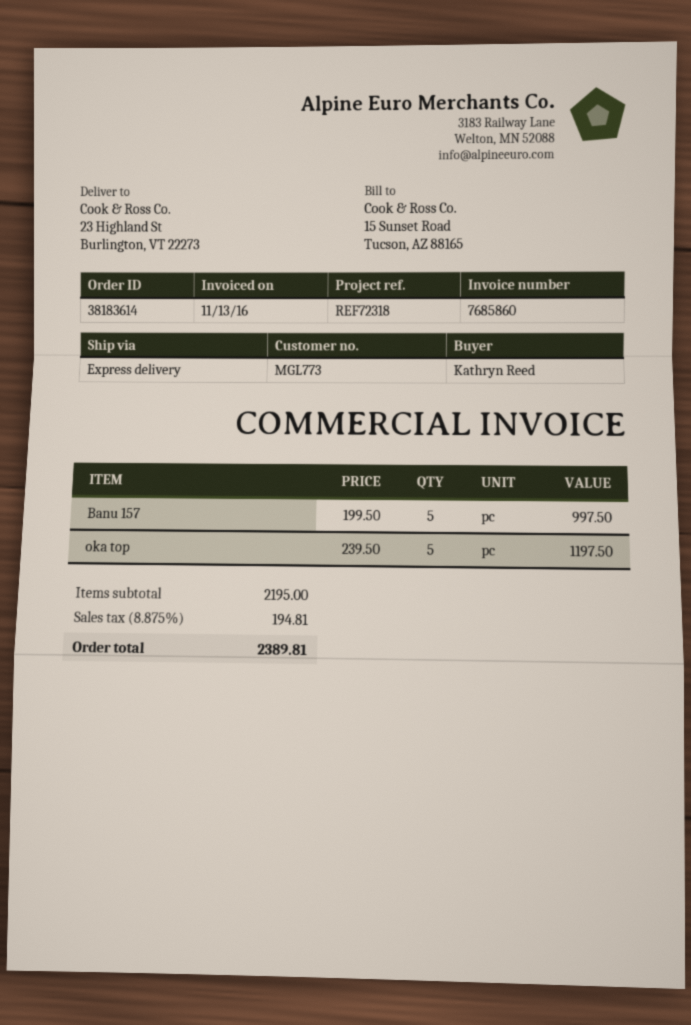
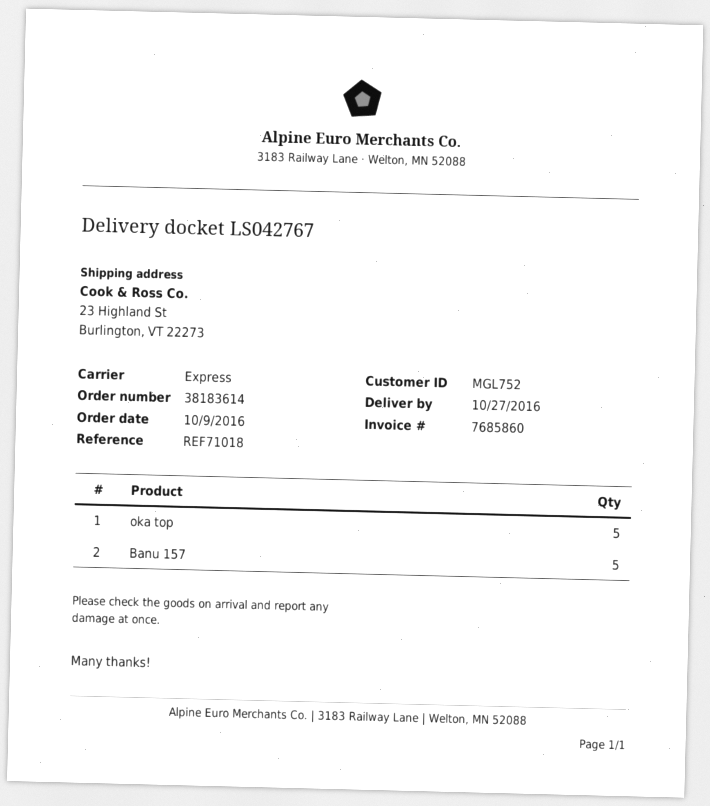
customer number: MGL773 -> MGL752
reference: REF72318 -> REF71018

